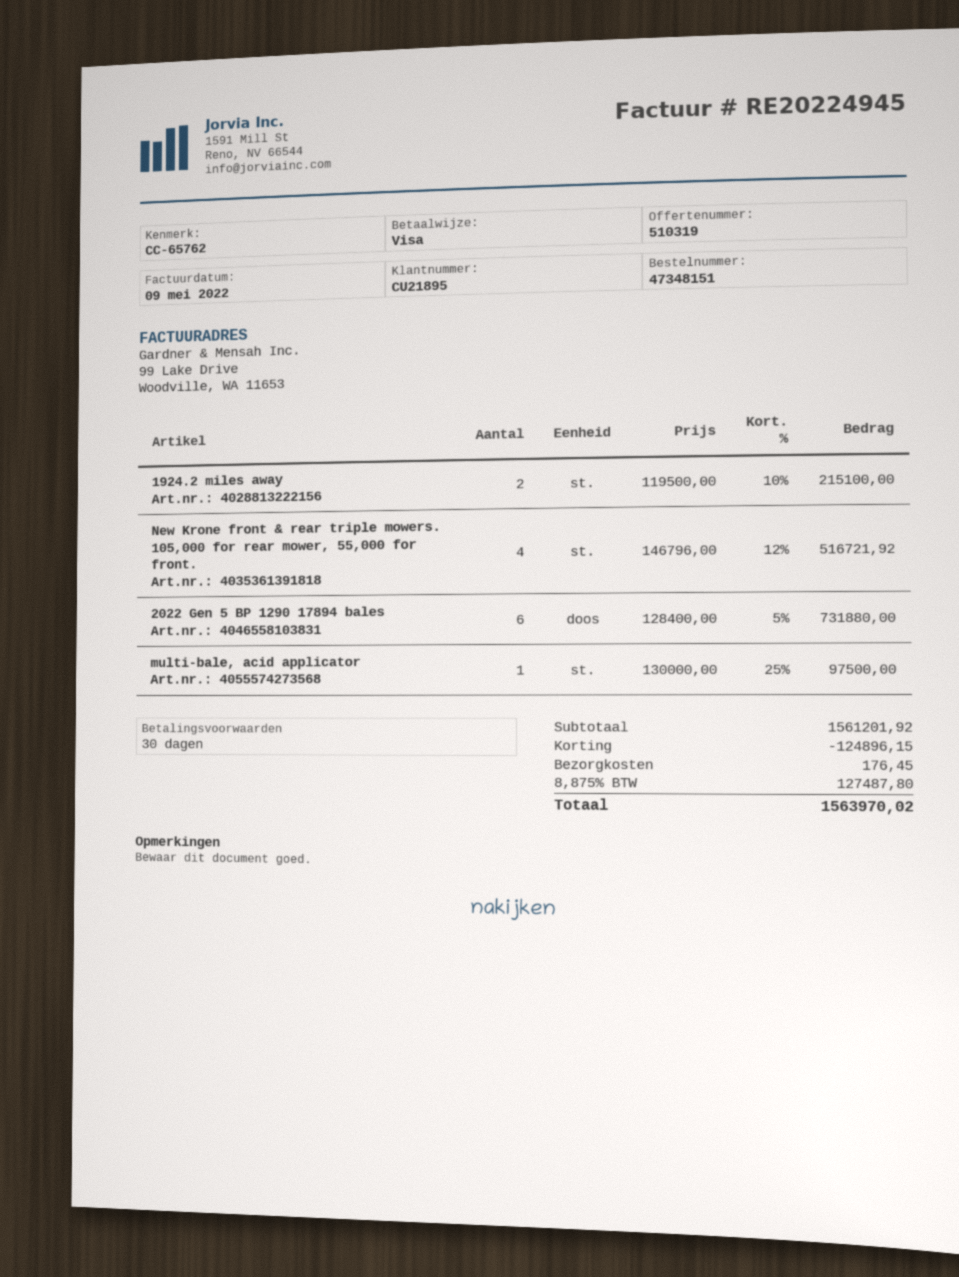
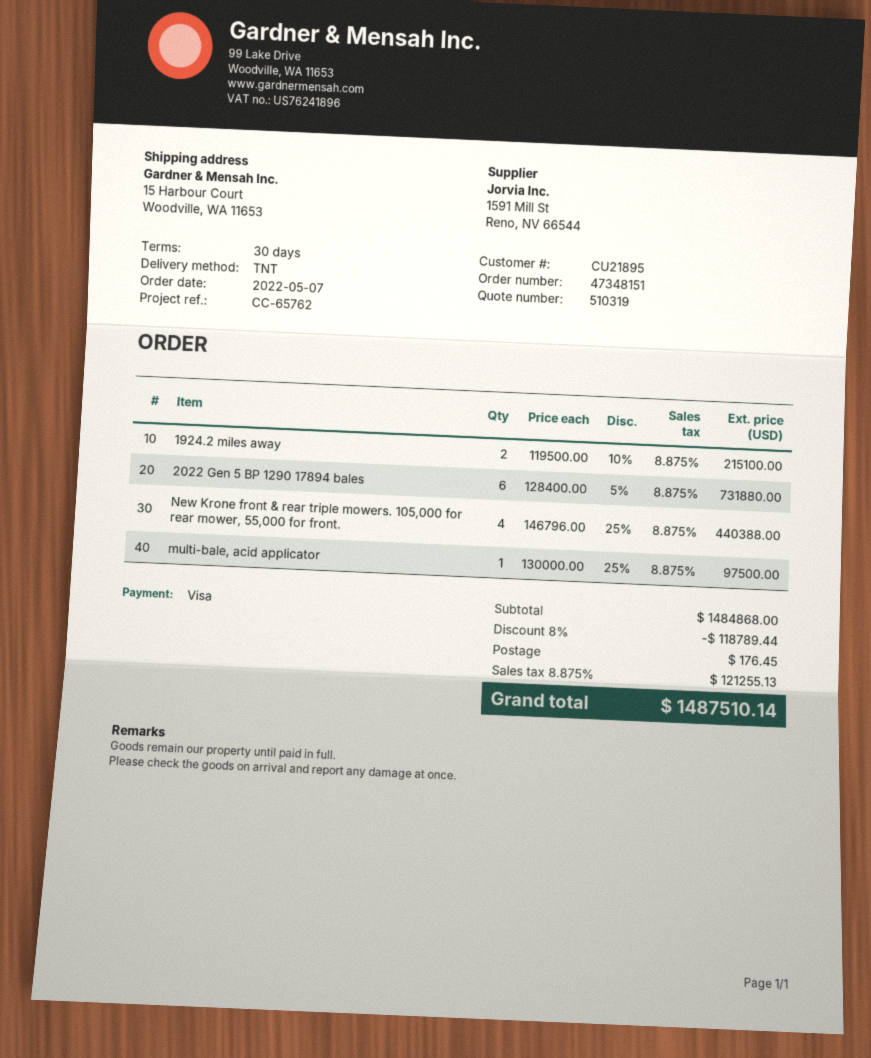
New Krone front & rear triple mowers. 105,000 for rear mower, 55,000 for front.: 4 x 146796.00 - 12% = 516721.92 -> 4 x 146796.00 - 25% = 440388.00
subtotal: 1561201.92 -> 1484868.00
discount: 124896.15 -> 118789.44
tax: 8.875% = 127487.80 -> 8.875% = 121255.13
total: 1563970.02 -> 1487510.14

